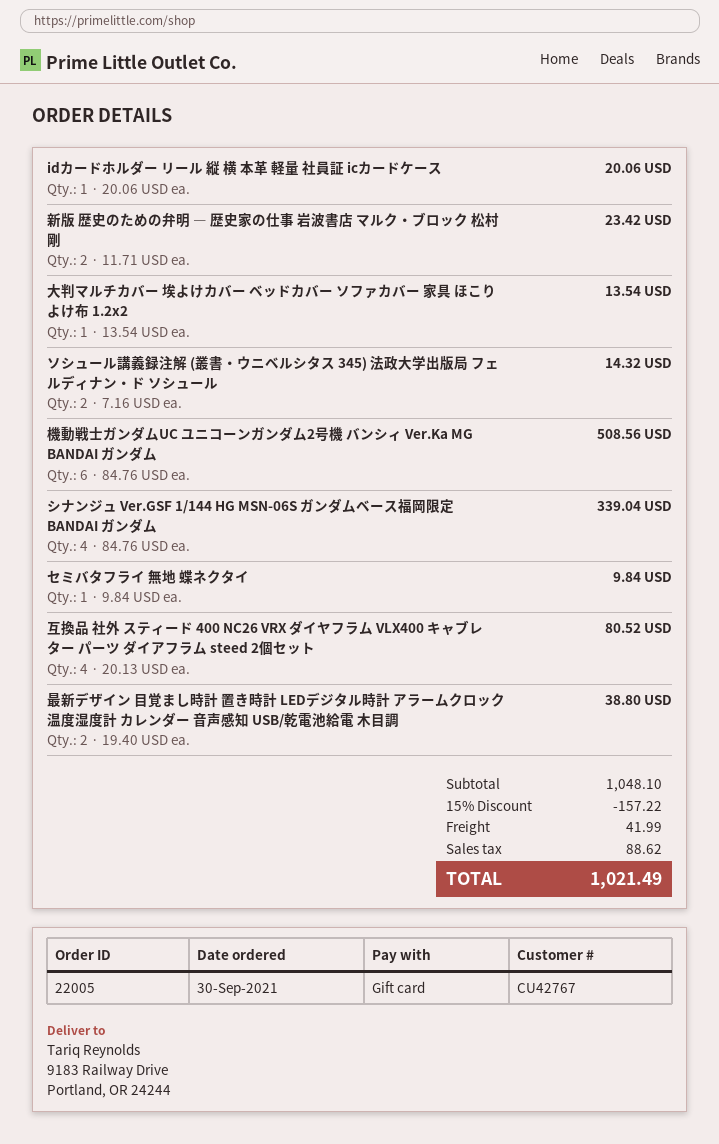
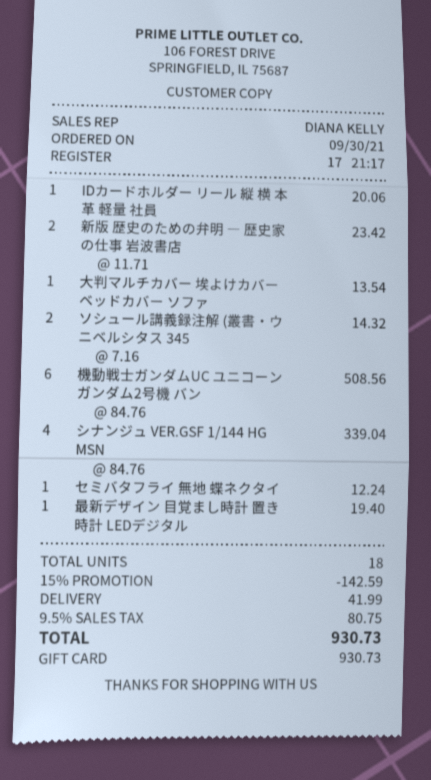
セミバタフライ 無地 蝶ネクタイ: 1 x 9.84 = 9.84 -> 1 x 12.24 = 12.24
互換品 社外 スティード 400 NC26 VRX ダイヤフラム VLX400 キャブレター パーツ ダイアフラム steed 2個セット: 4 x 20.13 = 80.52 -> none
最新デザイン 目覚まし時計 置き時計 LEDデジタル時計 アラームクロック 温度湿度計 カレンダー 音声感知 USB/乾電池給電 木目調: 2 x 19.40 = 38.80 -> 1 x 19.40 = 19.40
discount: 15% = 157.22 -> 15% = 142.59
tax: 88.62 -> 80.75
total: 1021.49 -> 930.73

